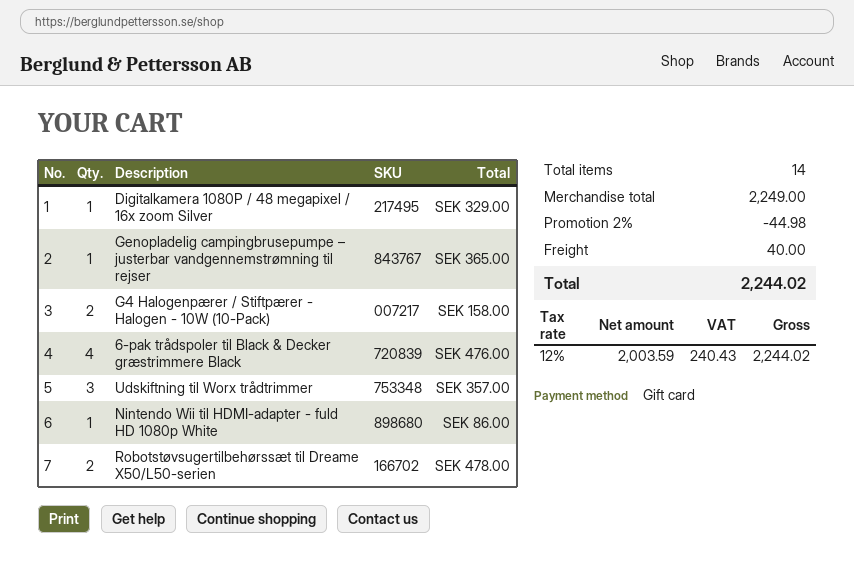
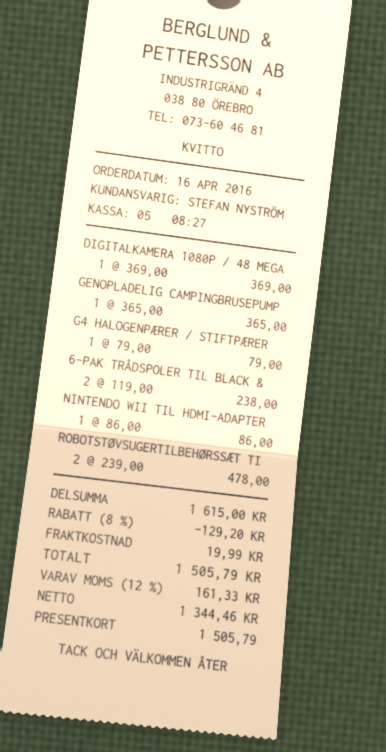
Digitalkamera 1080P / 48 megapixel / 16x zoom Silver: 1 for 329.00 -> 1 for 369.00
G4 Halogenpærer / Stiftpærer - Halogen - 10W (10-Pack): 2 for 158.00 -> 1 for 79.00
6-pak trådspoler til Black & Decker græstrimmere Black: 4 for 476.00 -> 2 for 238.00
Udskiftning til Worx trådtrimmer: 3 for 357.00 -> none
subtotal: 2249.00 -> 1615.00
discount: 2% = 44.98 -> 8% = 129.20
shipping: 40.00 -> 19.99
net: 2003.59 -> 1344.46
tax: 12% = 240.43 -> 12% = 161.33
total: 2244.02 -> 1505.79

